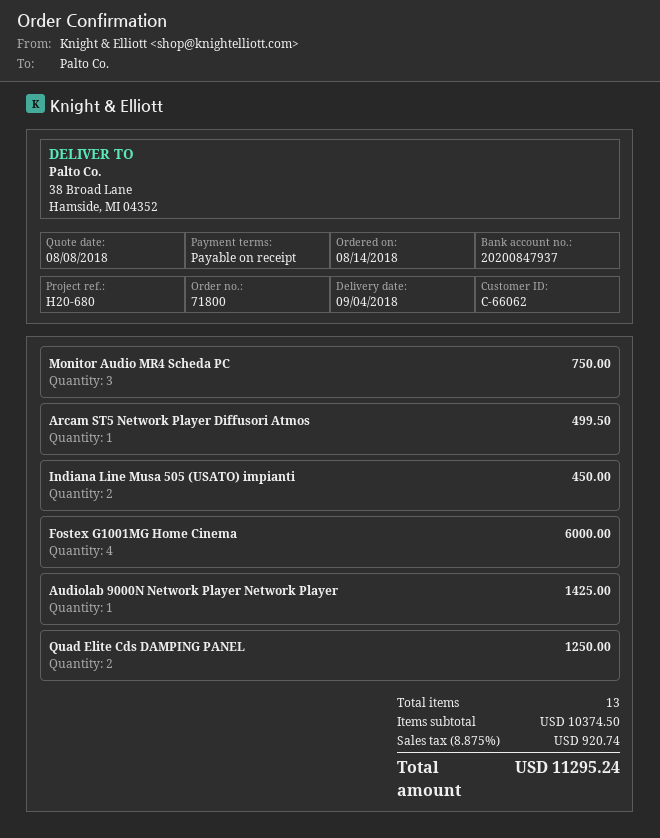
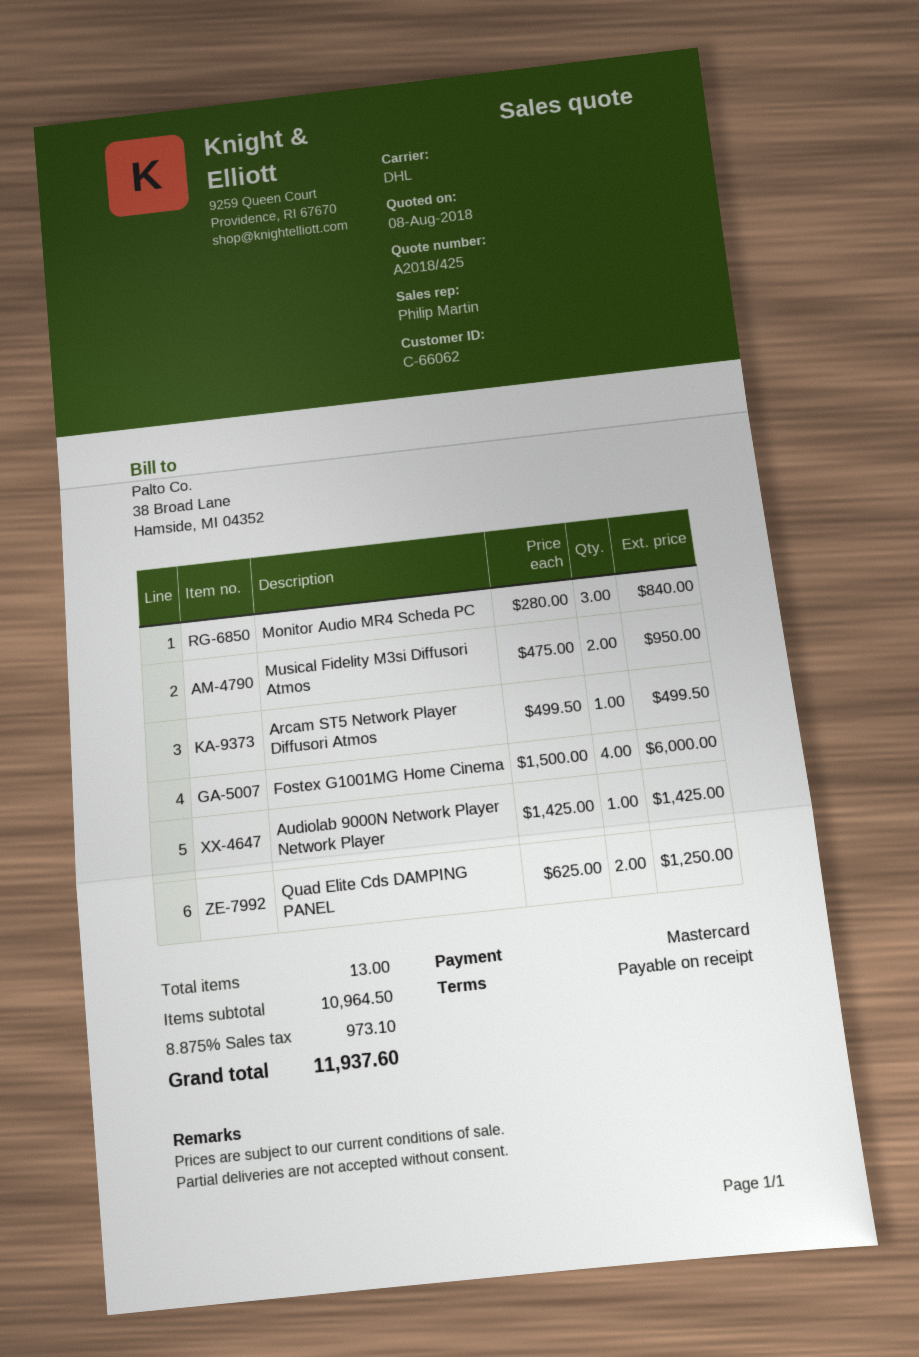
Monitor Audio MR4 Scheda PC: 3 for 750.00 -> 3 for 840.00
Indiana Line Musa 505 (USATO) impianti: 2 for 450.00 -> none
Musical Fidelity M3si Diffusori Atmos: none -> 2 for 950.00
subtotal: 10374.50 -> 10964.50
tax: 8.875% = 920.74 -> 8.875% = 973.10
total: 11295.24 -> 11937.60

